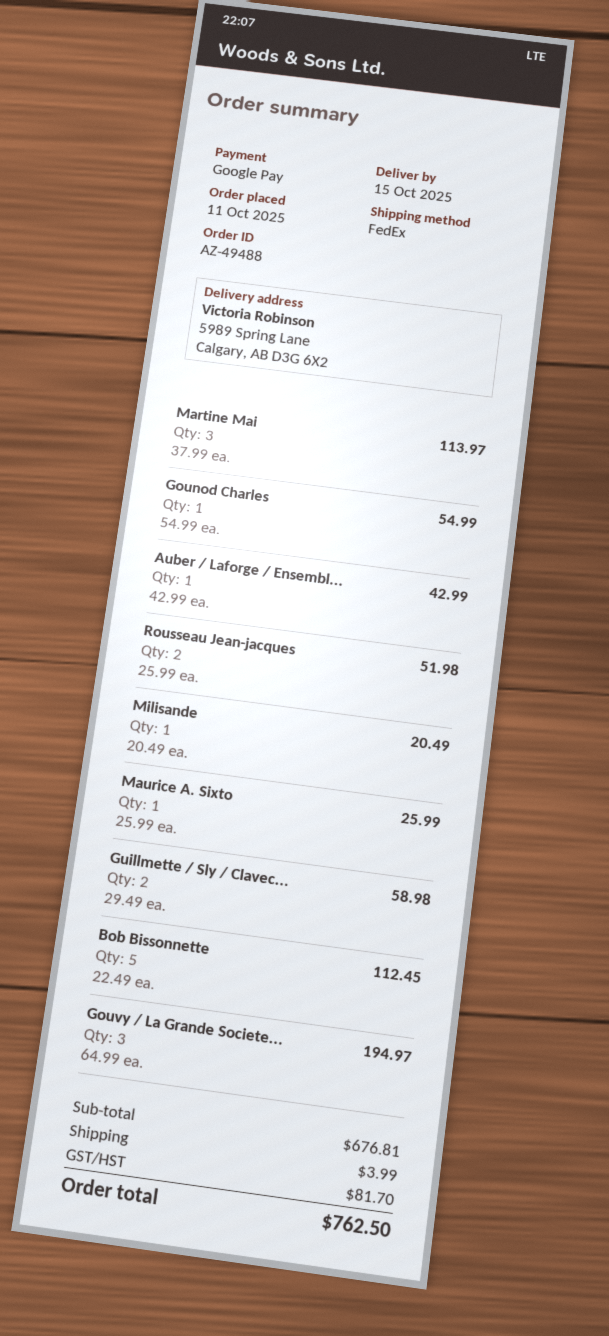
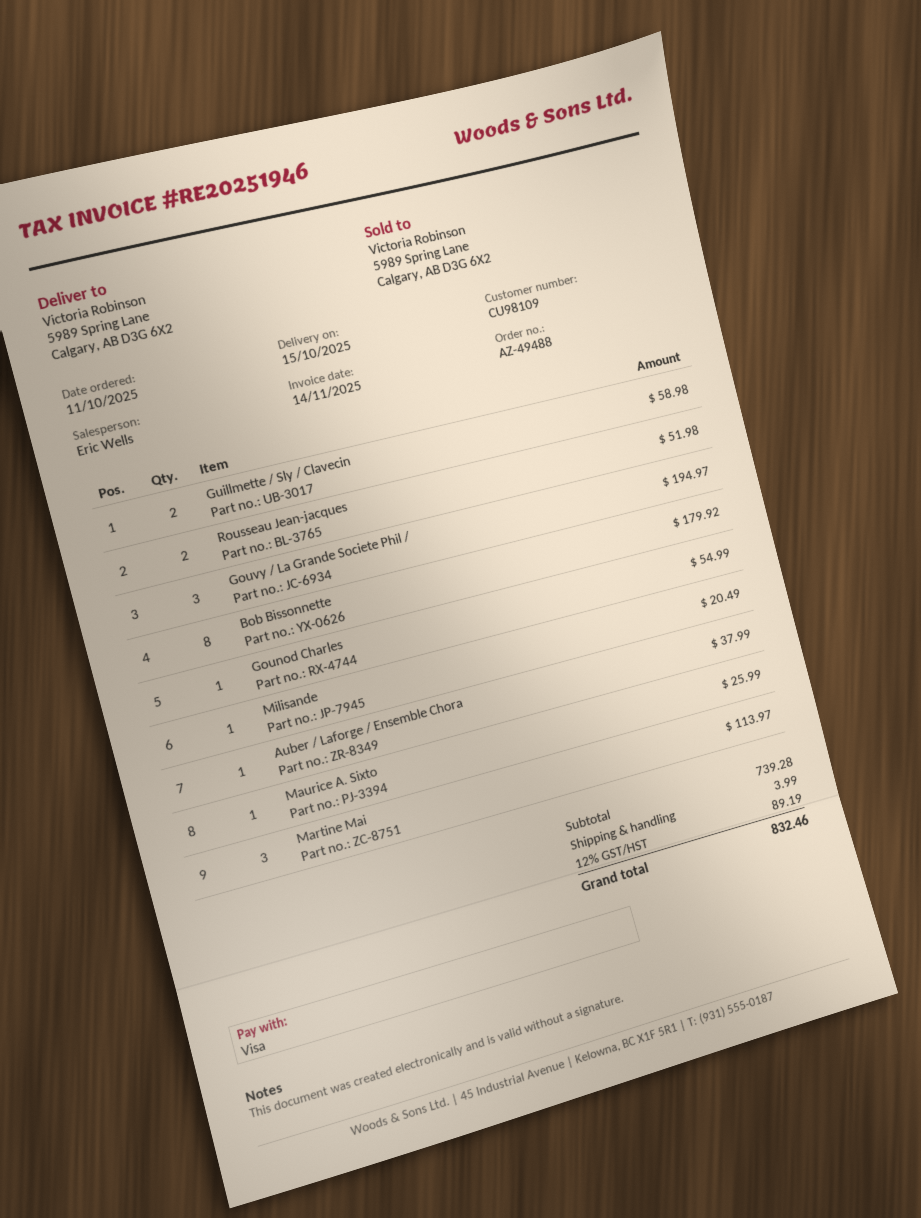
payment method: Google Pay -> Visa
Auber / Laforge / Ensembl...: 1 for 42.99 -> 1 for 37.99
Bob Bissonnette: 5 for 112.45 -> 8 for 179.92
subtotal: 676.81 -> 739.28
tax: 81.70 -> 89.19
total: 762.50 -> 832.46

